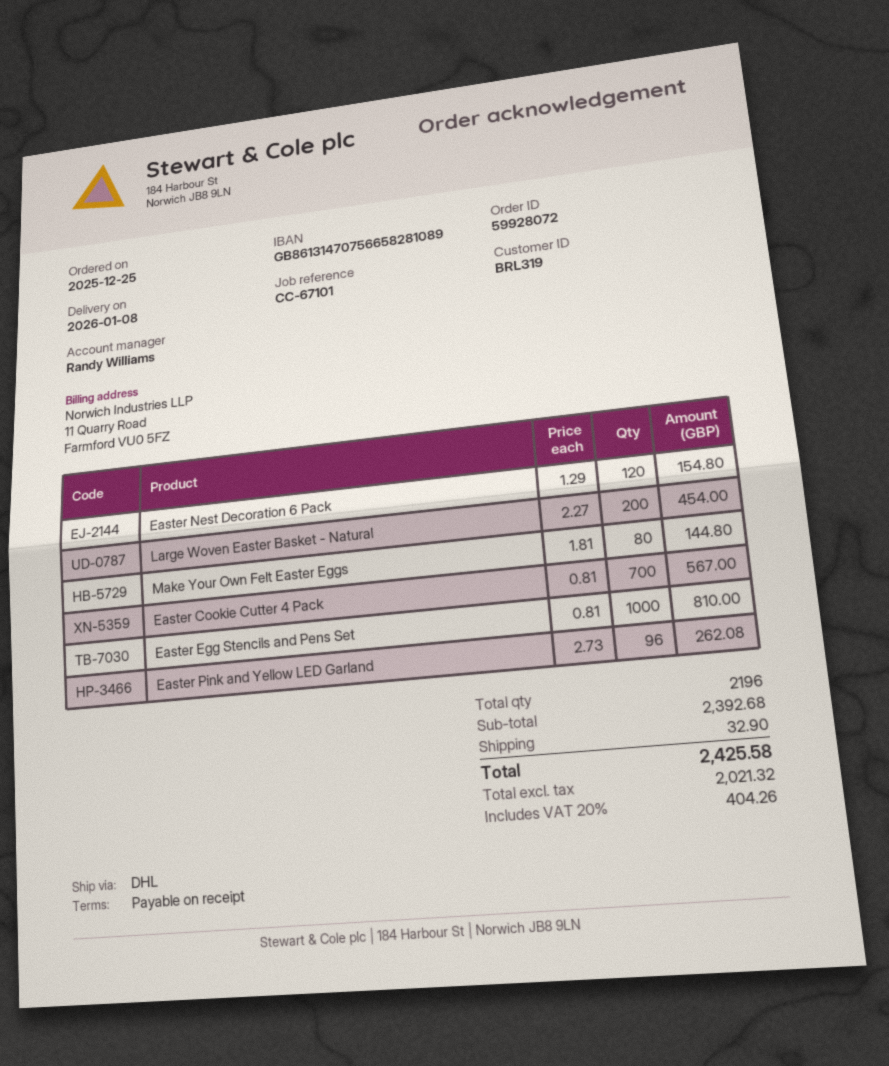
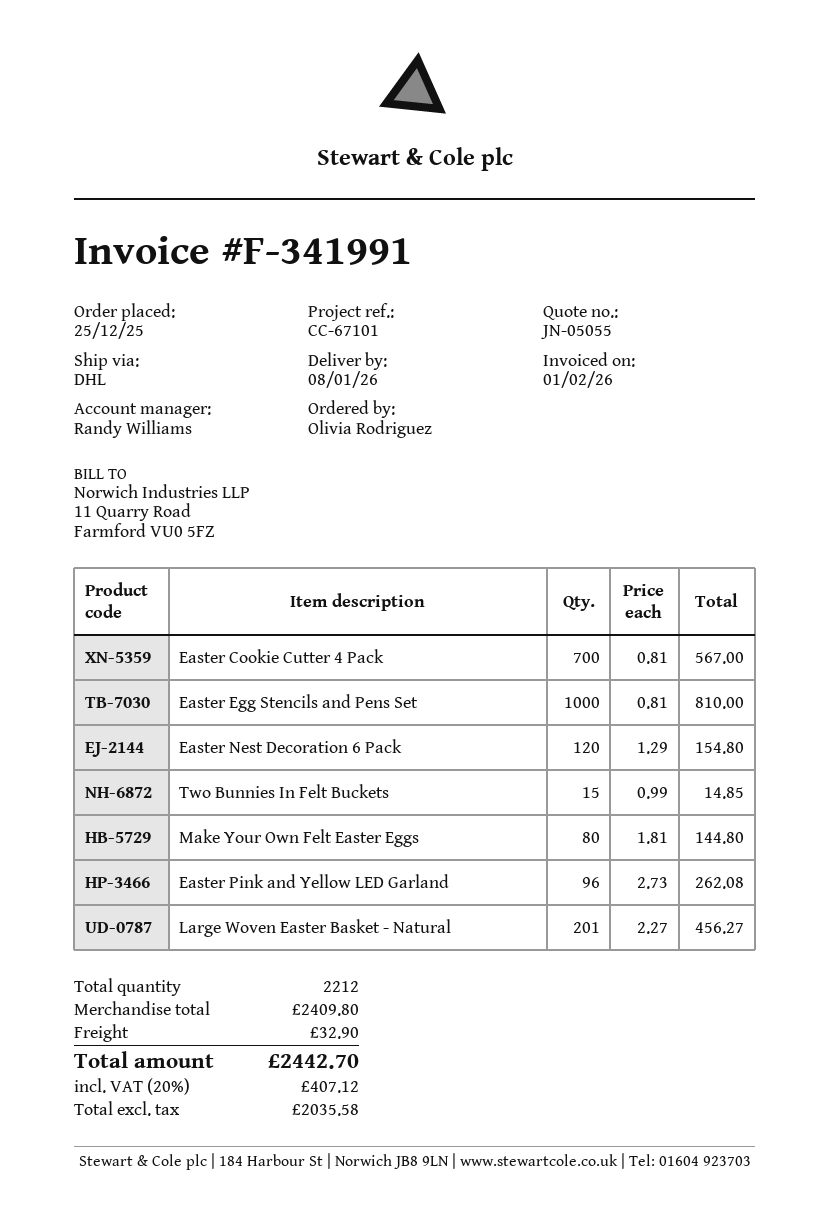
Large Woven Easter Basket - Natural: 200 x 2.27 = 454.00 -> 201 x 2.27 = 456.27
Two Bunnies In Felt Buckets: none -> 15 x 0.99 = 14.85
total quantity: 2196 -> 2212
subtotal: 2392.68 -> 2409.80
net: 2021.32 -> 2035.58
tax: 20% = 404.26 -> 20% = 407.12
total: 2425.58 -> 2442.70

